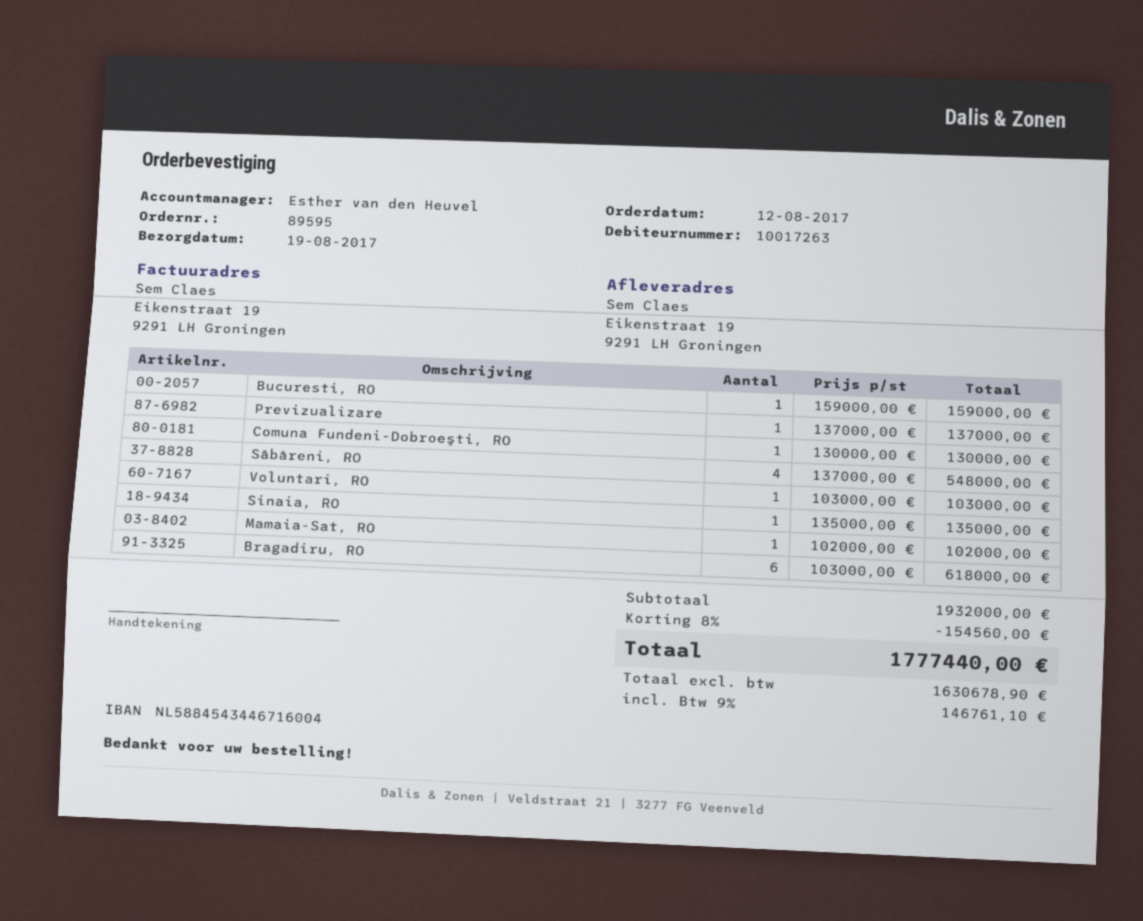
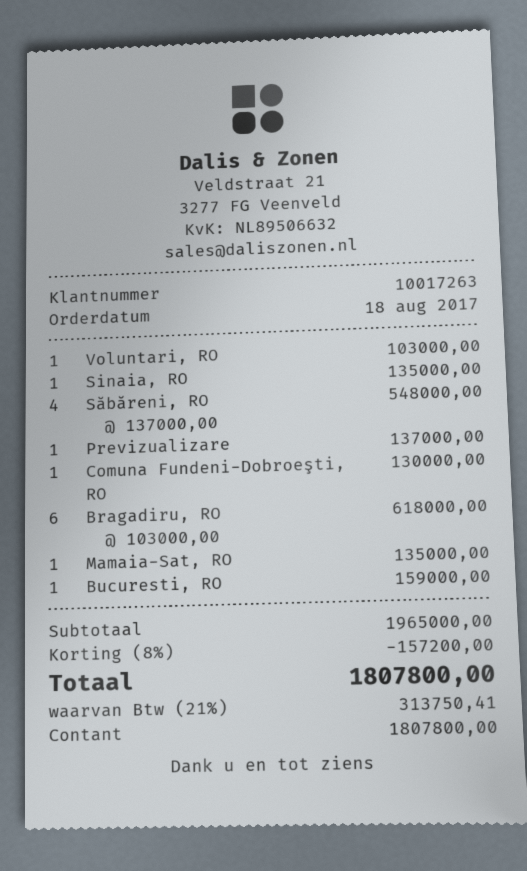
order date: 2017-08-12 -> 2017-08-18
Mamaia-Sat, RO: 1 x 102000.00 = 102000.00 -> 1 x 135000.00 = 135000.00
subtotal: 1932000.00 -> 1965000.00
discount: 8% = 154560.00 -> 8% = 157200.00
tax: 9% = 146761.10 -> 21% = 313750.41
total: 1777440.00 -> 1807800.00

